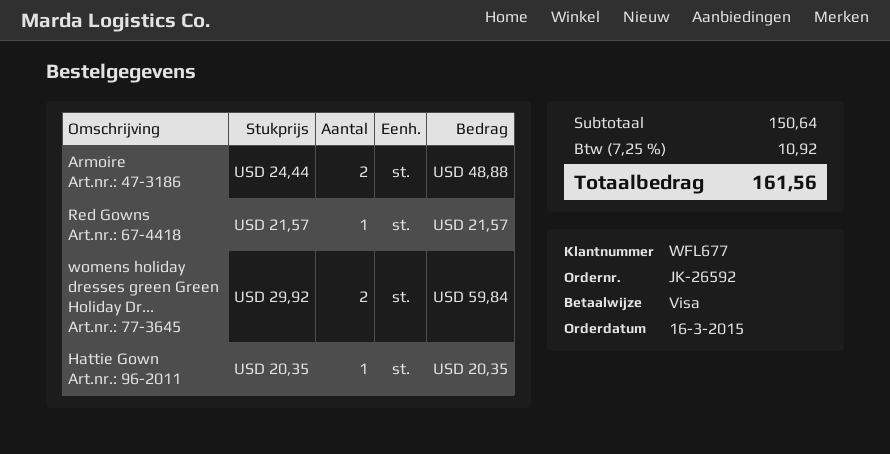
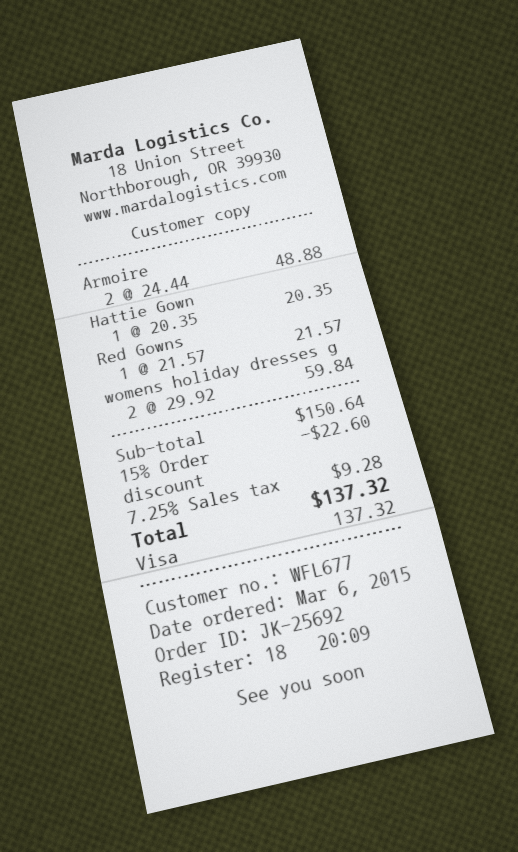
order number: JK-26592 -> JK-25692
order date: 2015-03-16 -> 2015-03-06
discount: none -> 15% = 22.60
tax: 7.25% = 10.92 -> 7.25% = 9.28
total: 161.56 -> 137.32

